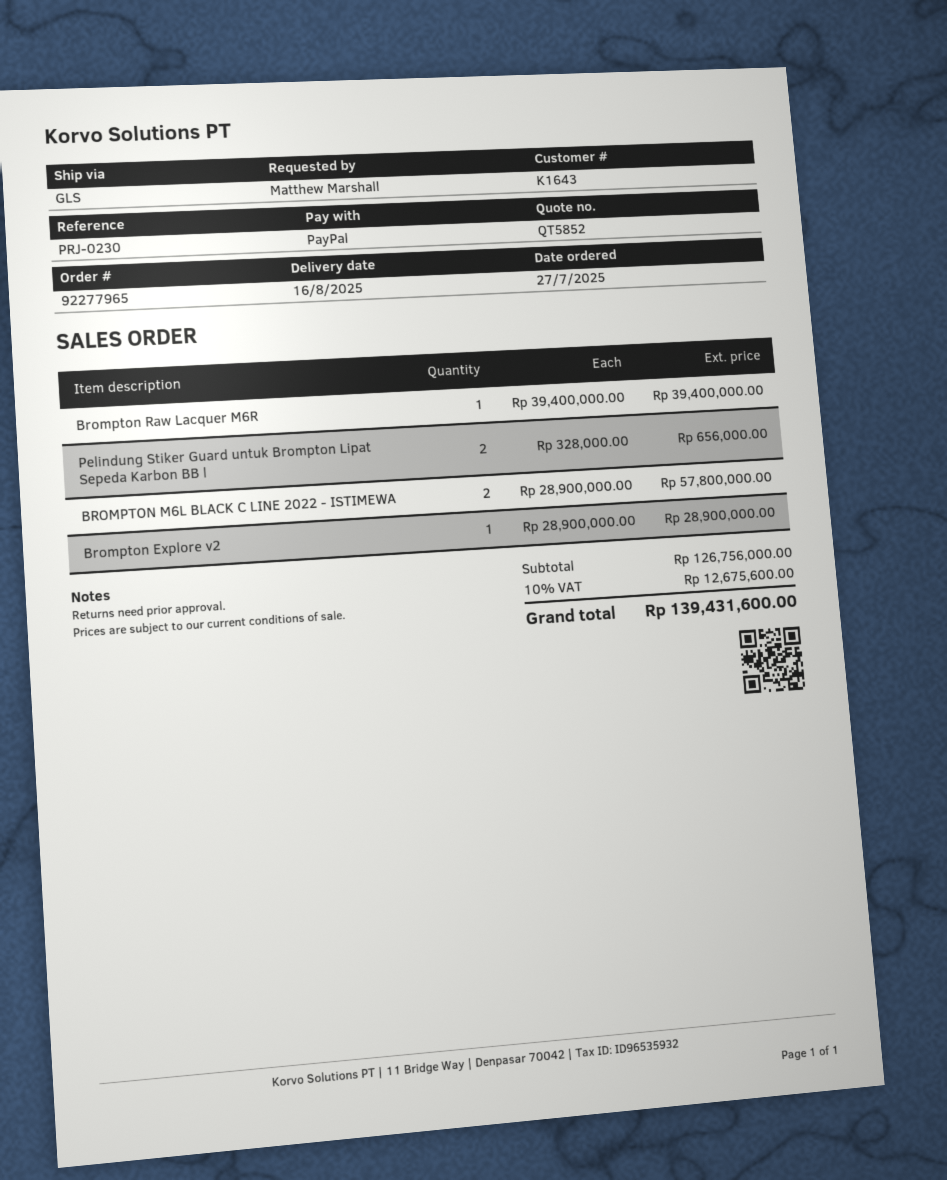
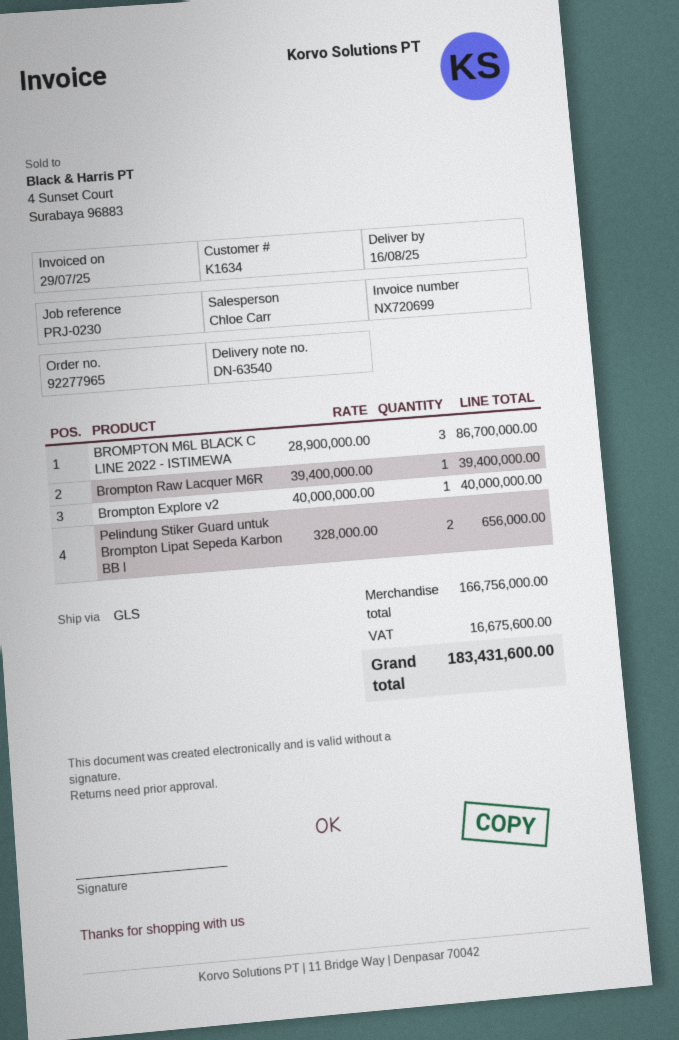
customer number: K1643 -> K1634
BROMPTON M6L BLACK C LINE 2022 - ISTIMEWA: 2 x 28900000.00 = 57800000.00 -> 3 x 28900000.00 = 86700000.00
Brompton Explore v2: 1 x 28900000.00 = 28900000.00 -> 1 x 40000000.00 = 40000000.00
subtotal: 126756000.00 -> 166756000.00
tax: 12675600.00 -> 16675600.00
total: 139431600.00 -> 183431600.00

